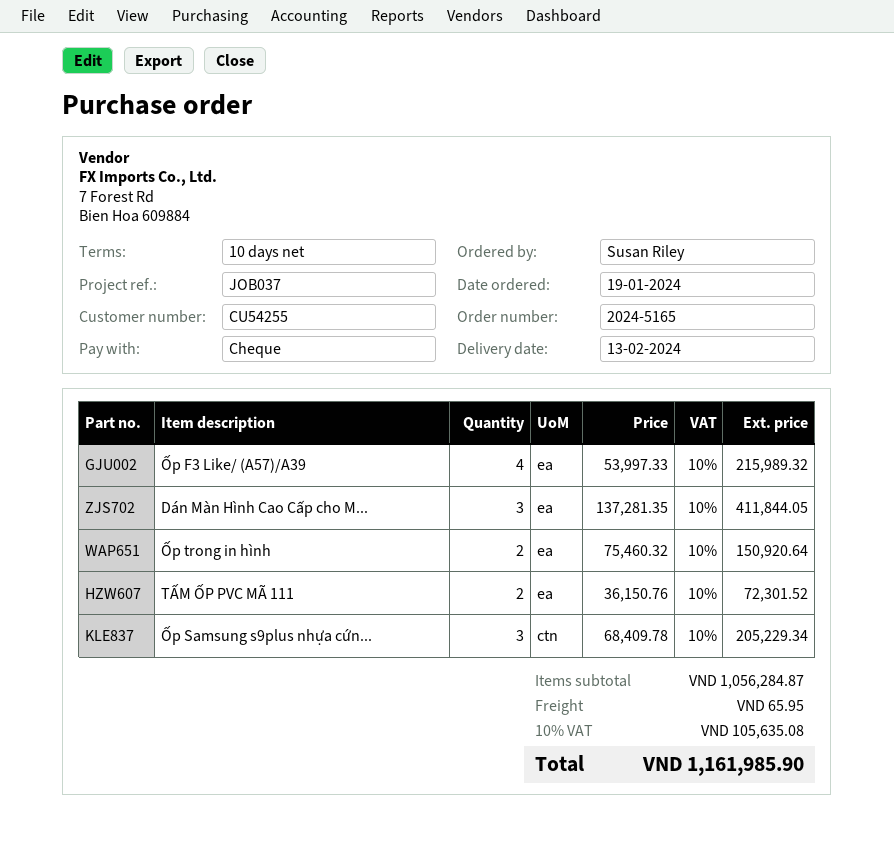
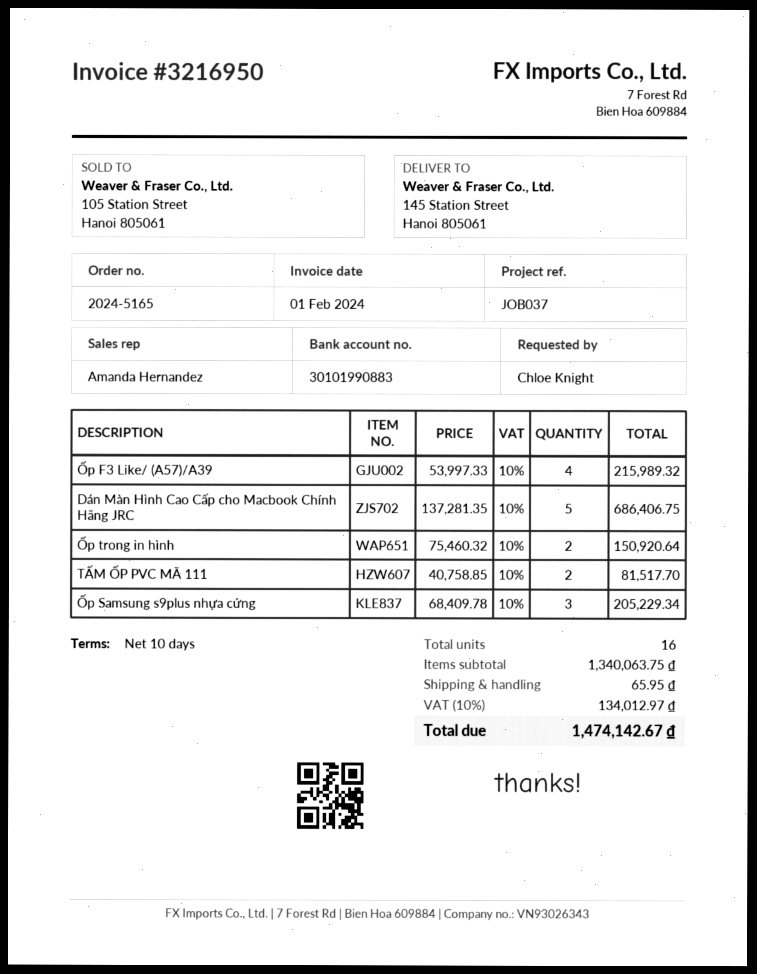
ordered by: Susan Riley -> Chloe Knight
Dán Màn Hình Cao Cấp cho M...: 3 x 137281.35 = 411844.05 -> 5 x 137281.35 = 686406.75
TẤM ỐP PVC MÃ 111: 2 x 36150.76 = 72301.52 -> 2 x 40758.85 = 81517.70
subtotal: 1056284.87 -> 1340063.75
tax: 10% = 105635.08 -> 10% = 134012.97
total: 1161985.90 -> 1474142.67

